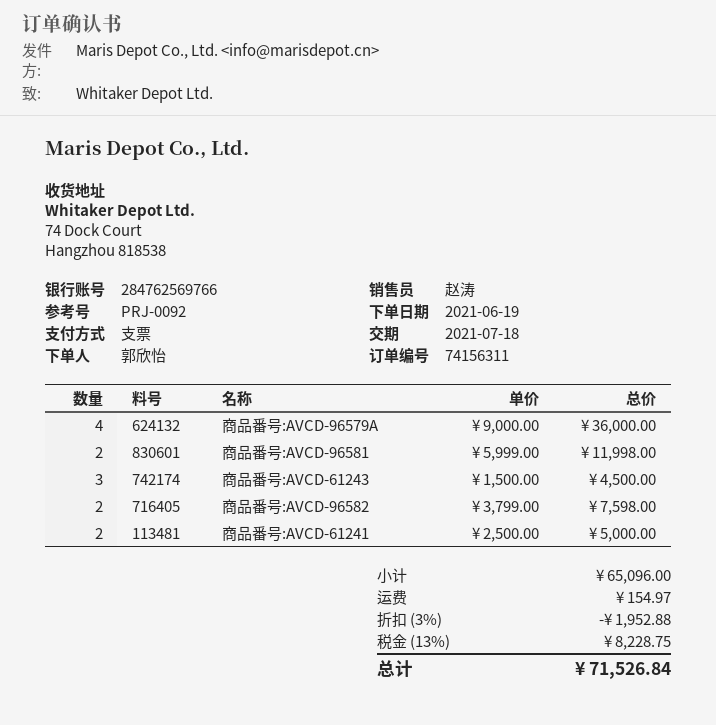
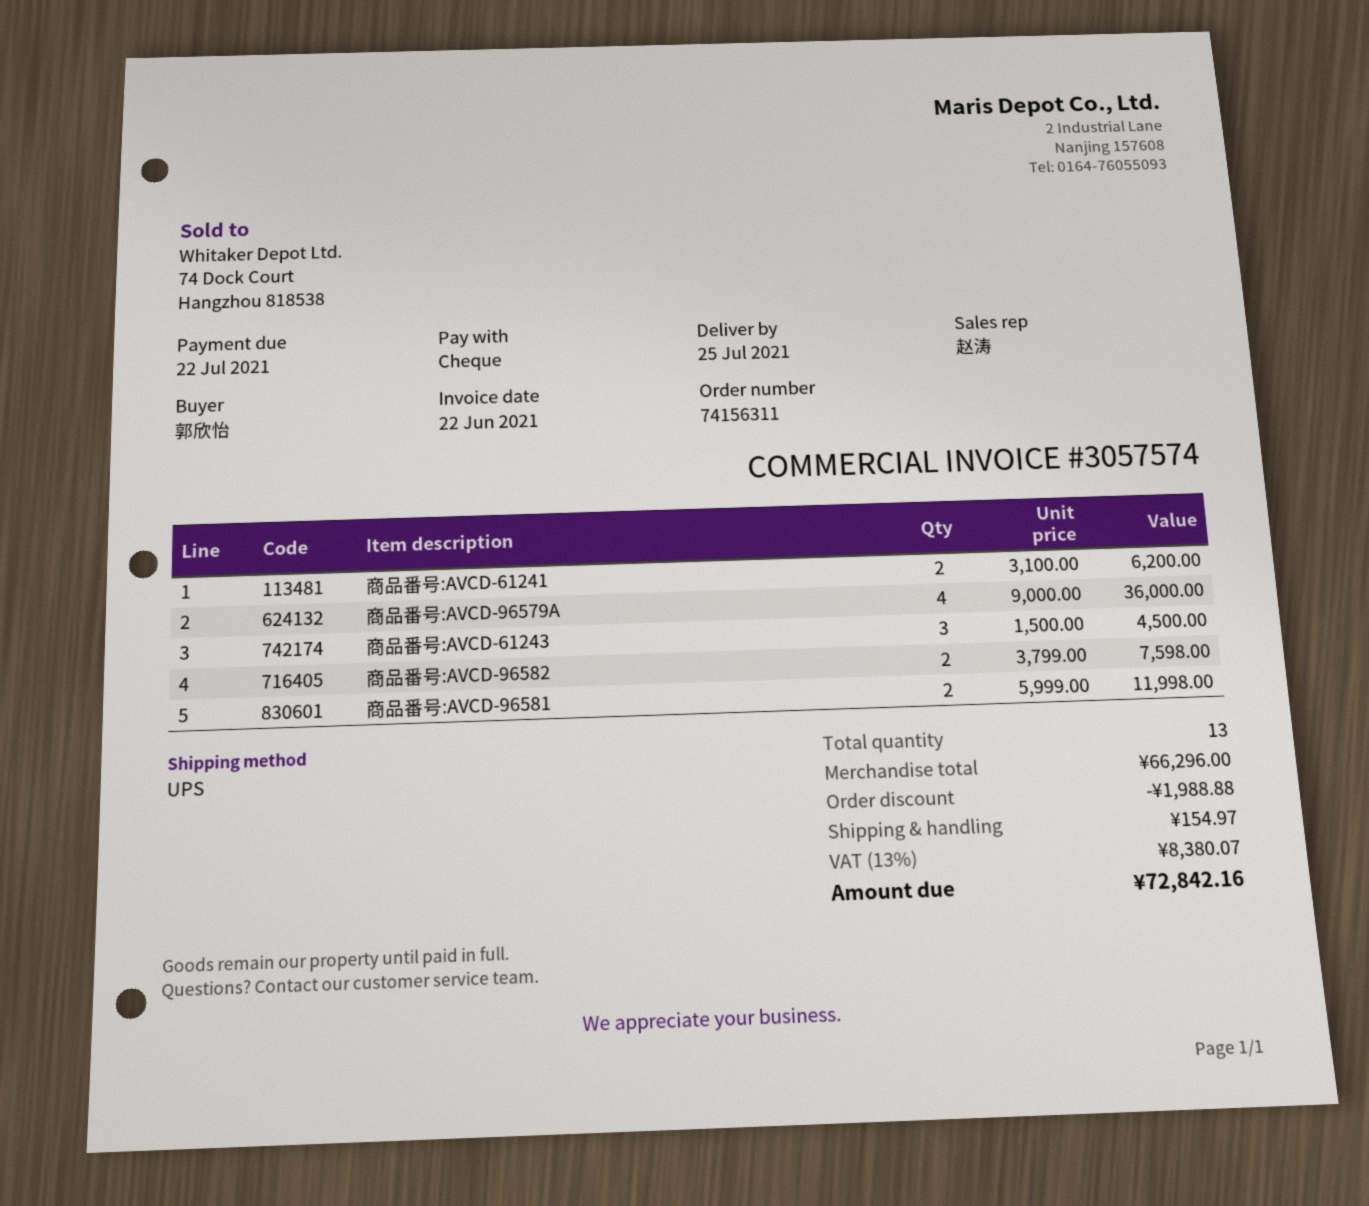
delivery date: 2021-07-18 -> 2021-07-25
商品番号:AVCD-61241: 2 x 2500.00 = 5000.00 -> 2 x 3100.00 = 6200.00
subtotal: 65096.00 -> 66296.00
discount: 1952.88 -> 1988.88
tax: 13% = 8228.75 -> 13% = 8380.07
total: 71526.84 -> 72842.16

